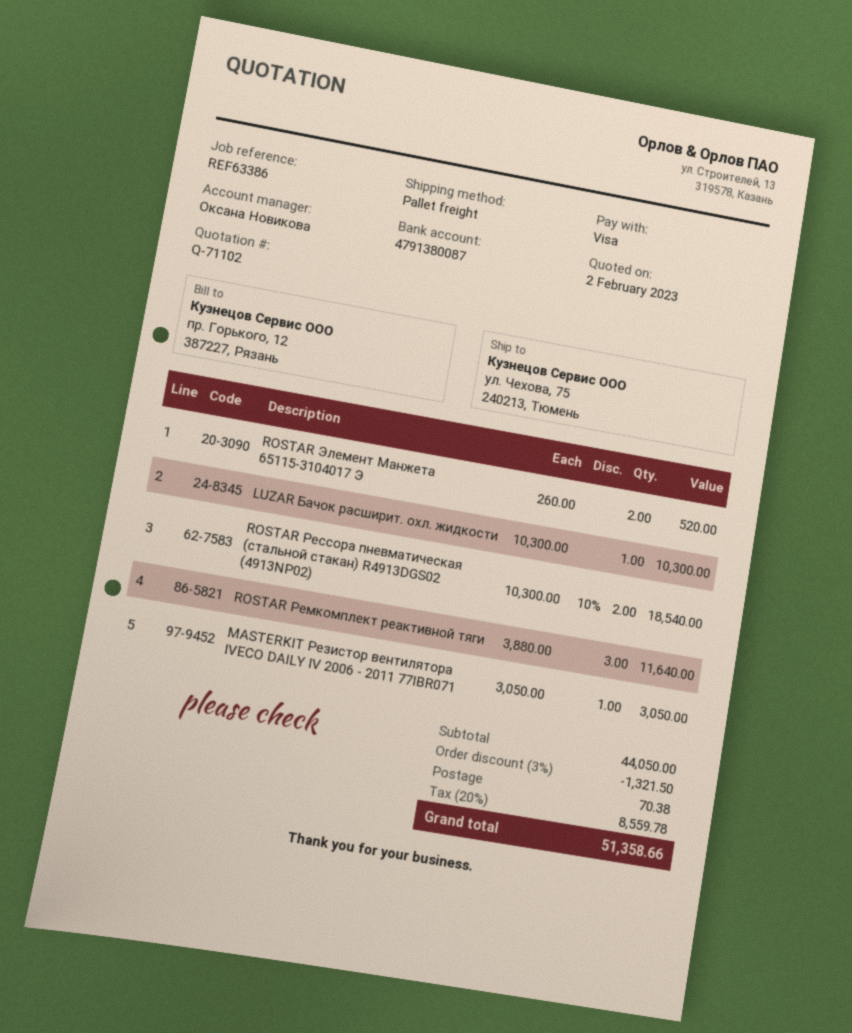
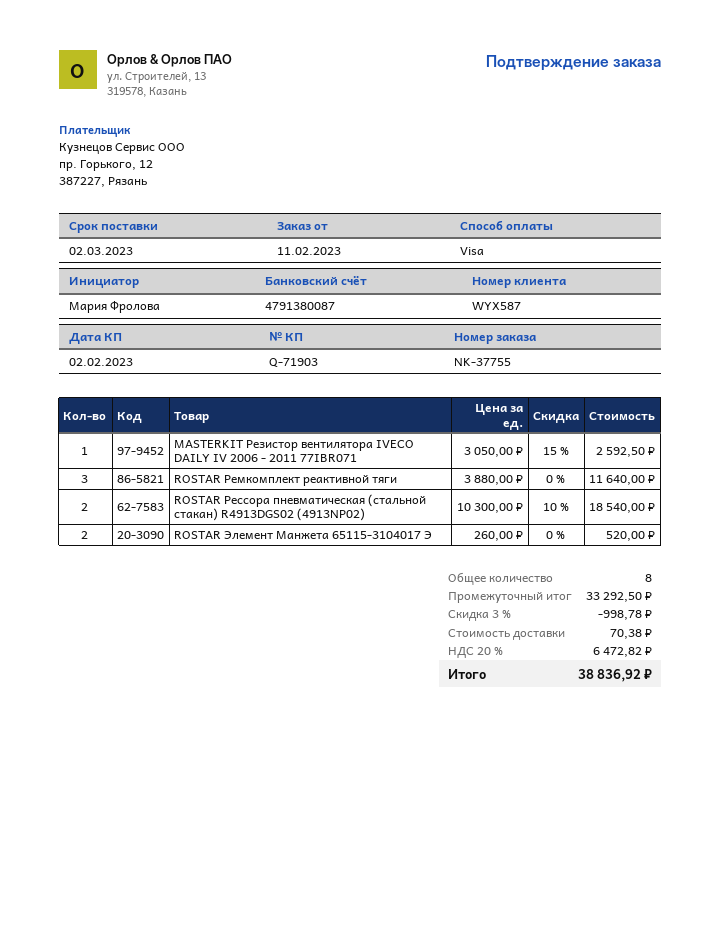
quote number: Q-71102 -> Q-71903
LUZAR Бачок расширит. охл. жидкости: 1 x 10300.00 = 10300.00 -> none
MASTERKIT Резистор вентилятора IVECO DAILY IV 2006 - 2011 77IBR071: 1 x 3050.00 = 3050.00 -> 1 x 3050.00 - 15% = 2592.50
subtotal: 44050.00 -> 33292.50
discount: 3% = 1321.50 -> 3% = 998.78
tax: 20% = 8559.78 -> 20% = 6472.82
total: 51358.66 -> 38836.92

